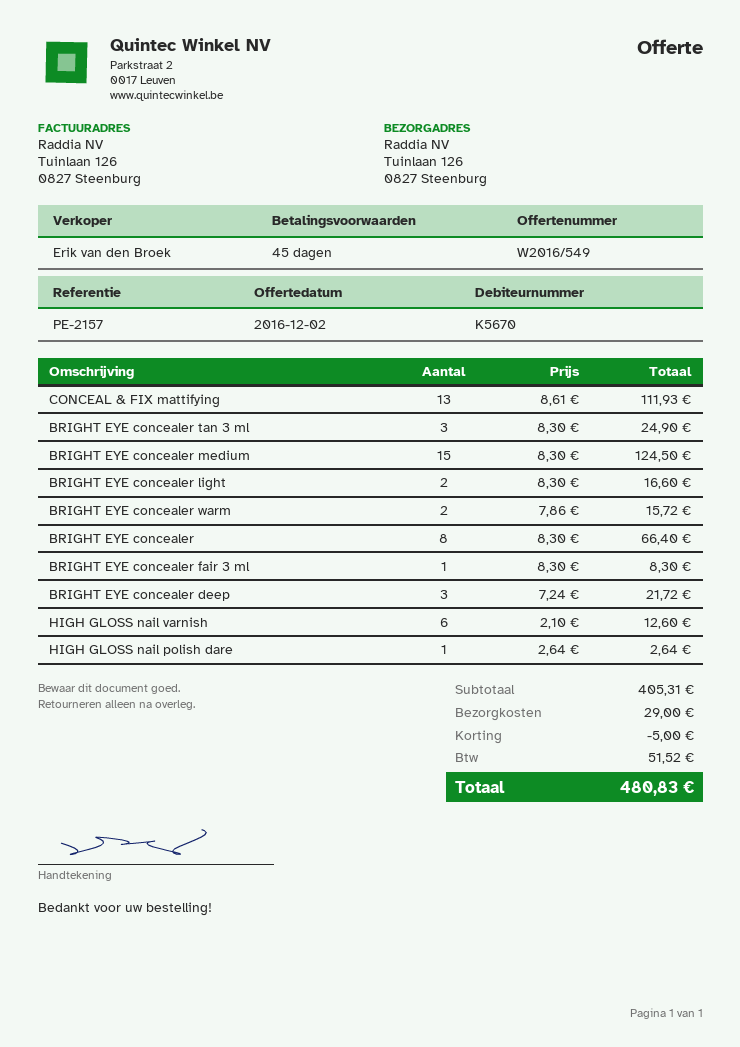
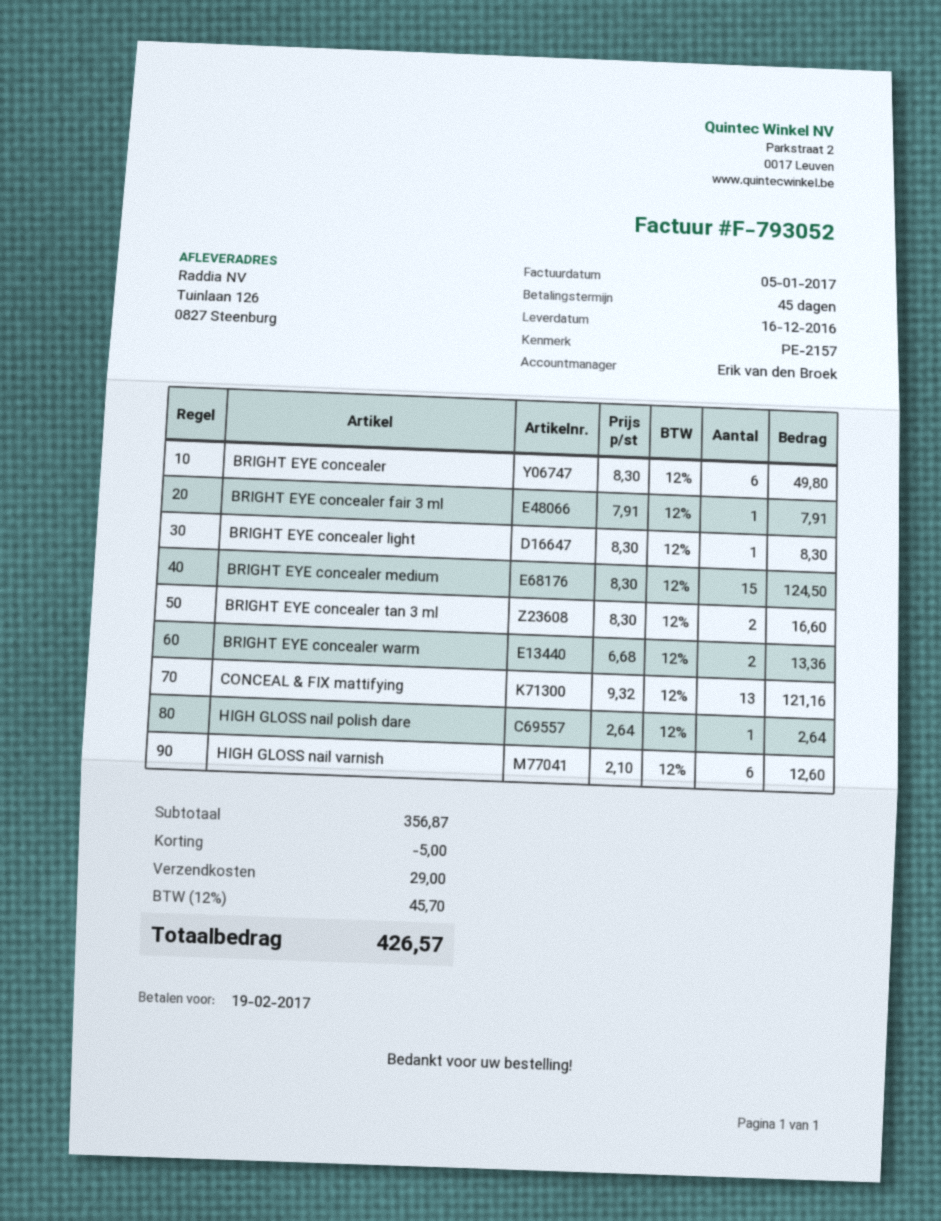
CONCEAL & FIX mattifying: 13 x 8.61 = 111.93 -> 13 x 9.32 = 121.16
BRIGHT EYE concealer tan 3 ml: 3 x 8.30 = 24.90 -> 2 x 8.30 = 16.60
BRIGHT EYE concealer light: 2 x 8.30 = 16.60 -> 1 x 8.30 = 8.30
BRIGHT EYE concealer warm: 2 x 7.86 = 15.72 -> 2 x 6.68 = 13.36
BRIGHT EYE concealer: 8 x 8.30 = 66.40 -> 6 x 8.30 = 49.80
BRIGHT EYE concealer fair 3 ml: 1 x 8.30 = 8.30 -> 1 x 7.91 = 7.91
BRIGHT EYE concealer deep: 3 x 7.24 = 21.72 -> none
subtotal: 405.31 -> 356.87
tax: 51.52 -> 45.70
total: 480.83 -> 426.57

